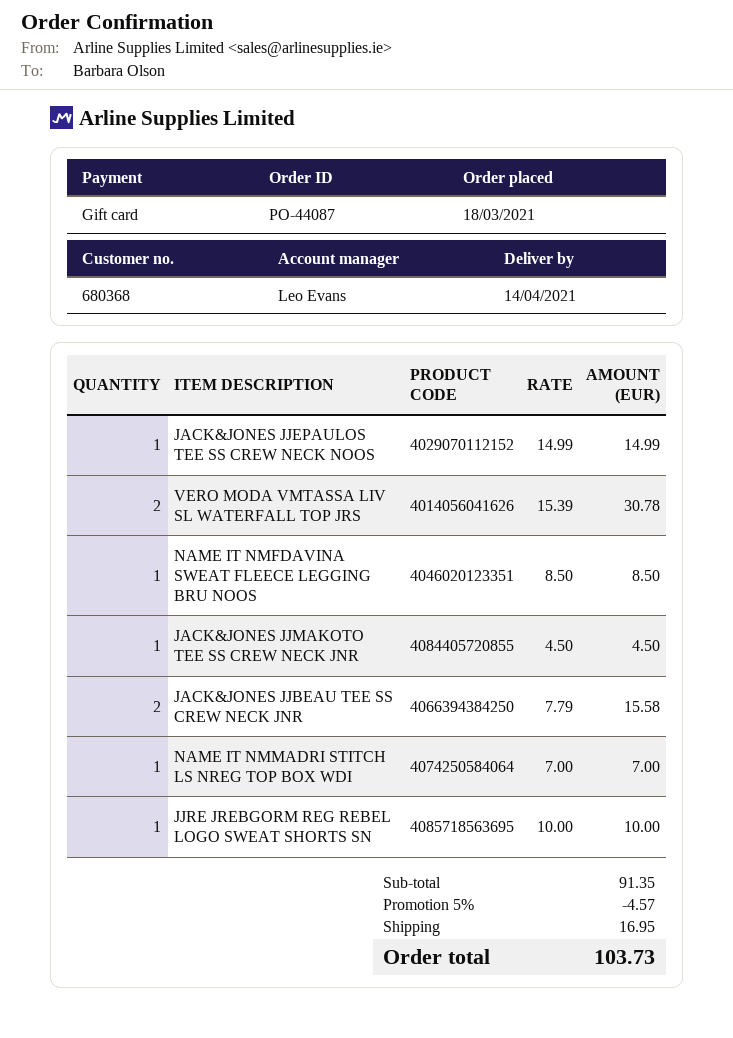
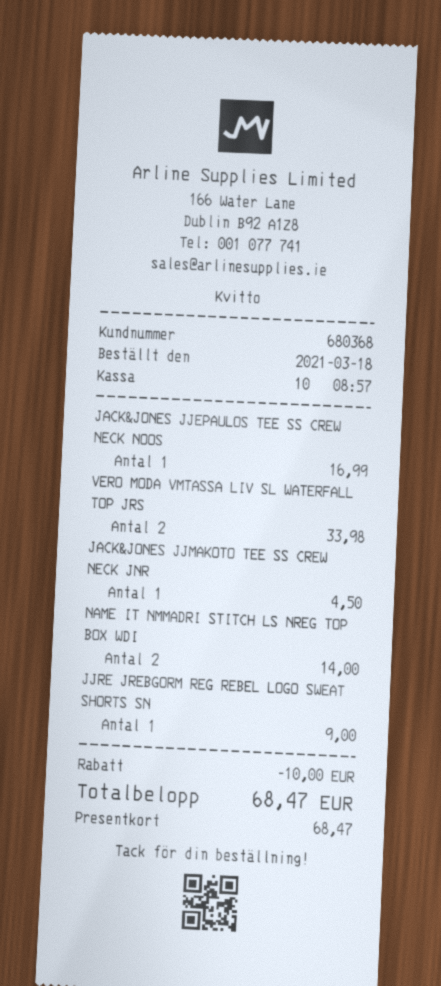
JACK&JONES JJEPAULOS TEE SS CREW NECK NOOS: 1 for 14.99 -> 1 for 16.99
VERO MODA VMTASSA LIV SL WATERFALL TOP JRS: 2 for 30.78 -> 2 for 33.98
NAME IT NMFDAVINA SWEAT FLEECE LEGGING BRU NOOS: 1 for 8.50 -> none
JACK&JONES JJBEAU TEE SS CREW NECK JNR: 2 for 15.58 -> none
NAME IT NMMADRI STITCH LS NREG TOP BOX WDI: 1 for 7.00 -> 2 for 14.00
JJRE JREBGORM REG REBEL LOGO SWEAT SHORTS SN: 1 for 10.00 -> 1 for 9.00
discount: 4.57 -> 10.00
shipping: 16.95 -> none
total: 103.73 -> 68.47

